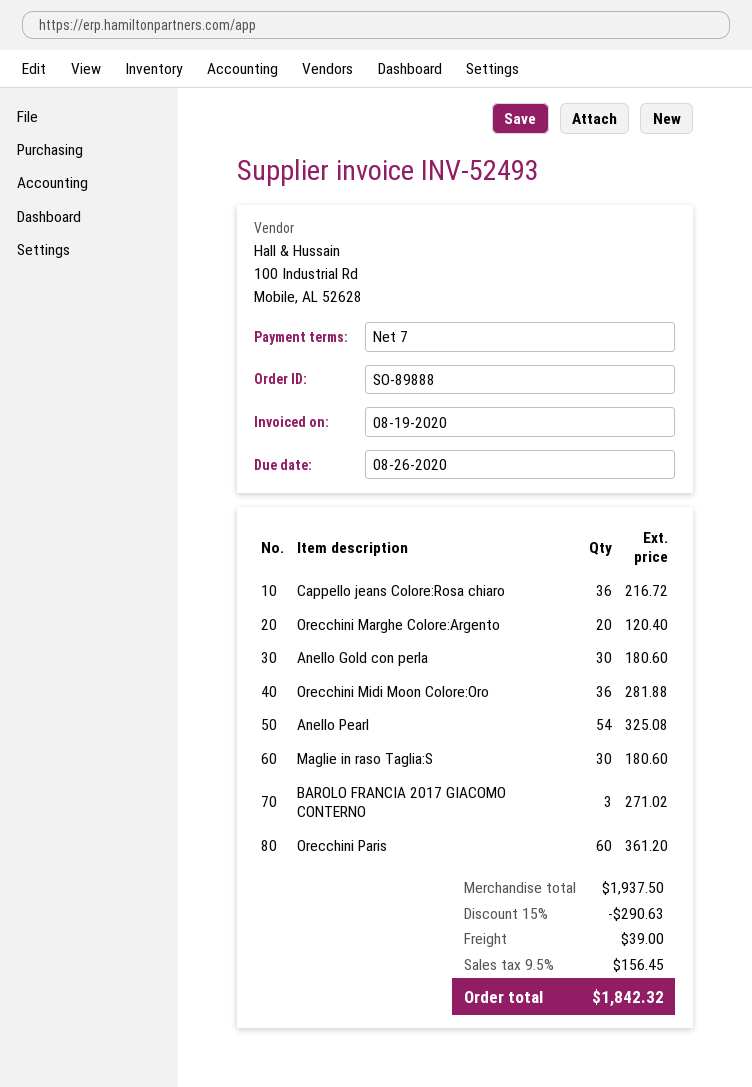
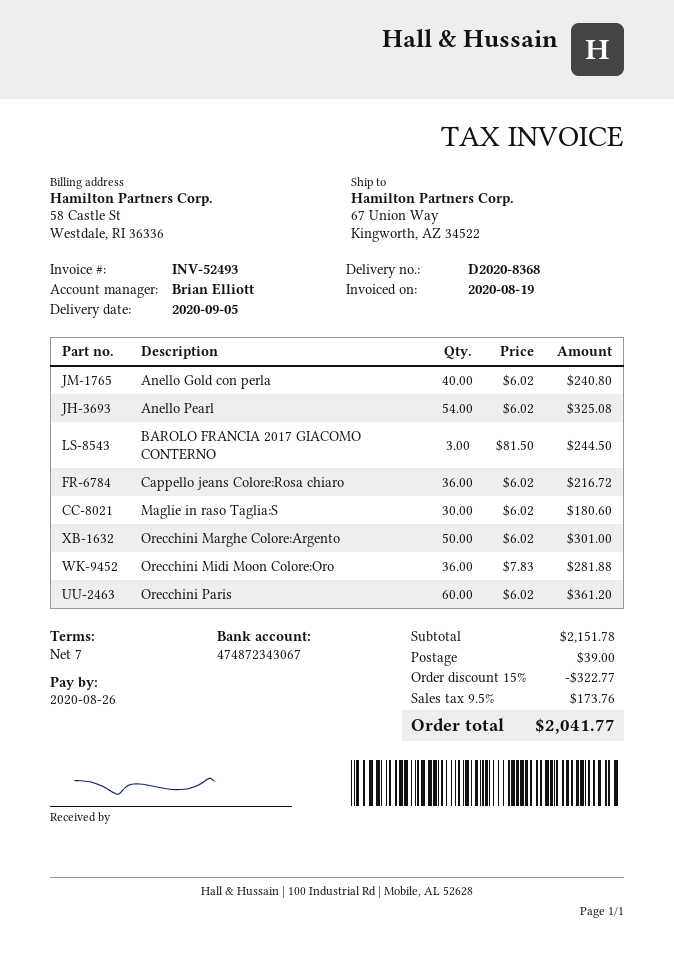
Orecchini Marghe Colore:Argento: 20 for 120.40 -> 50 for 301.00
Anello Gold con perla: 30 for 180.60 -> 40 for 240.80
BAROLO FRANCIA 2017 GIACOMO CONTERNO: 3 for 271.02 -> 3 for 244.50
subtotal: 1937.50 -> 2151.78
discount: 15% = 290.63 -> 15% = 322.77
tax: 9.5% = 156.45 -> 9.5% = 173.76
total: 1842.32 -> 2041.77

